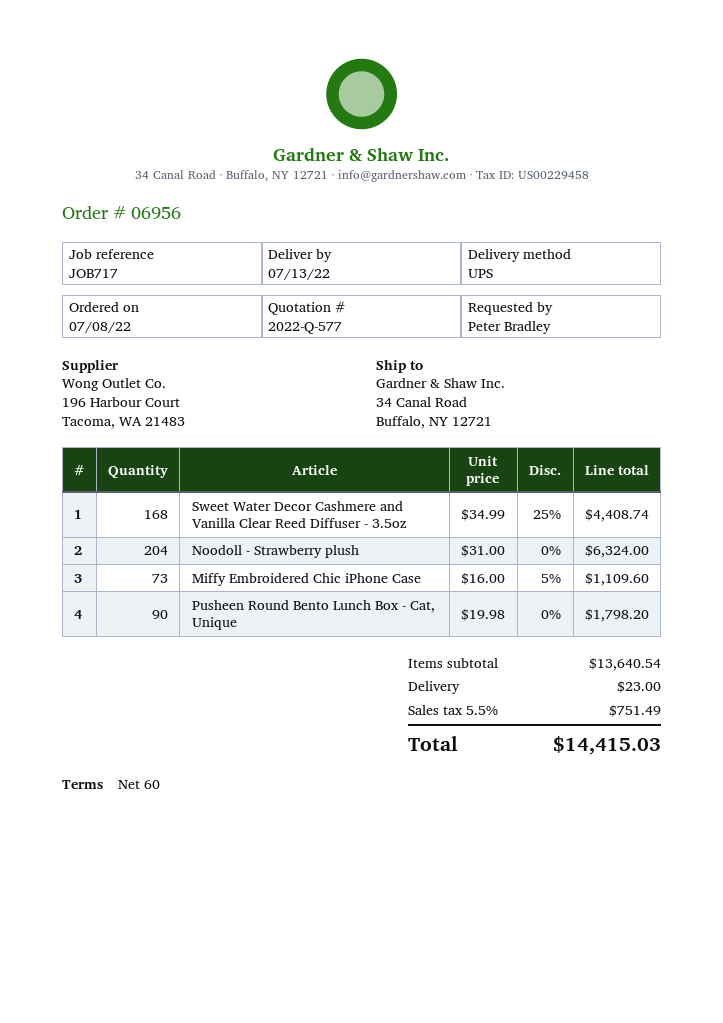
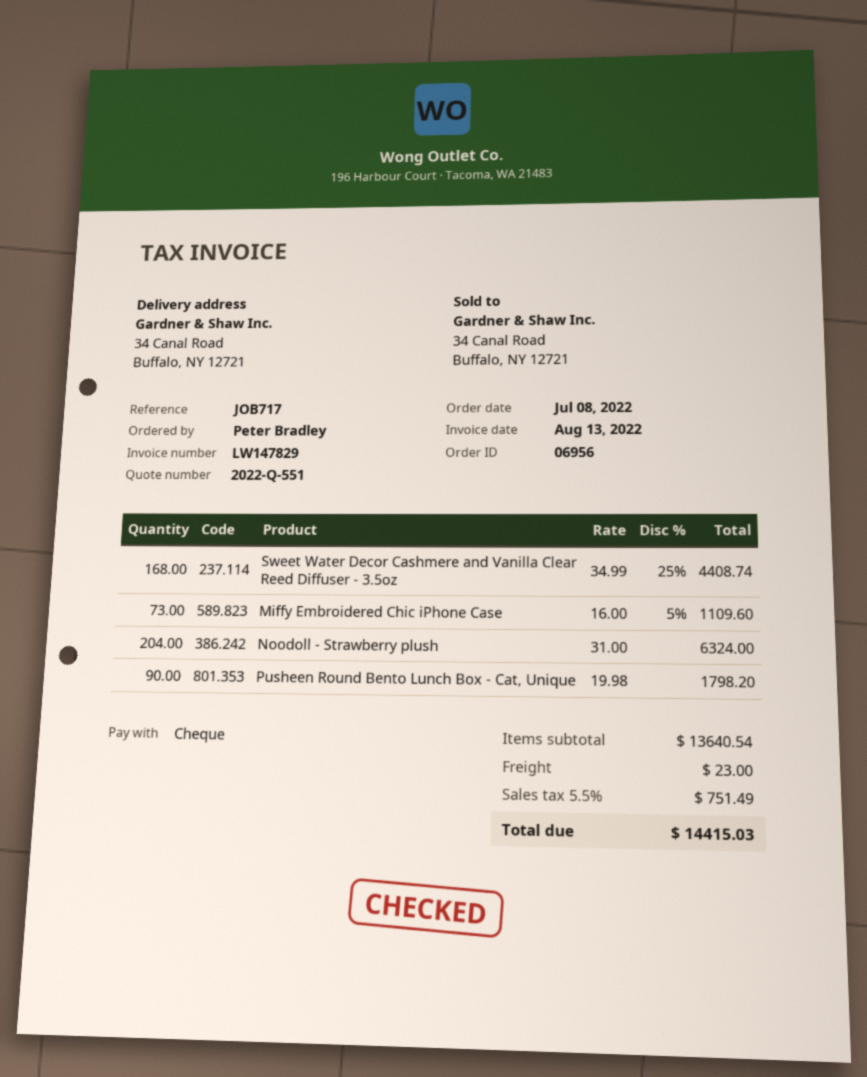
quote number: 2022-Q-577 -> 2022-Q-551

